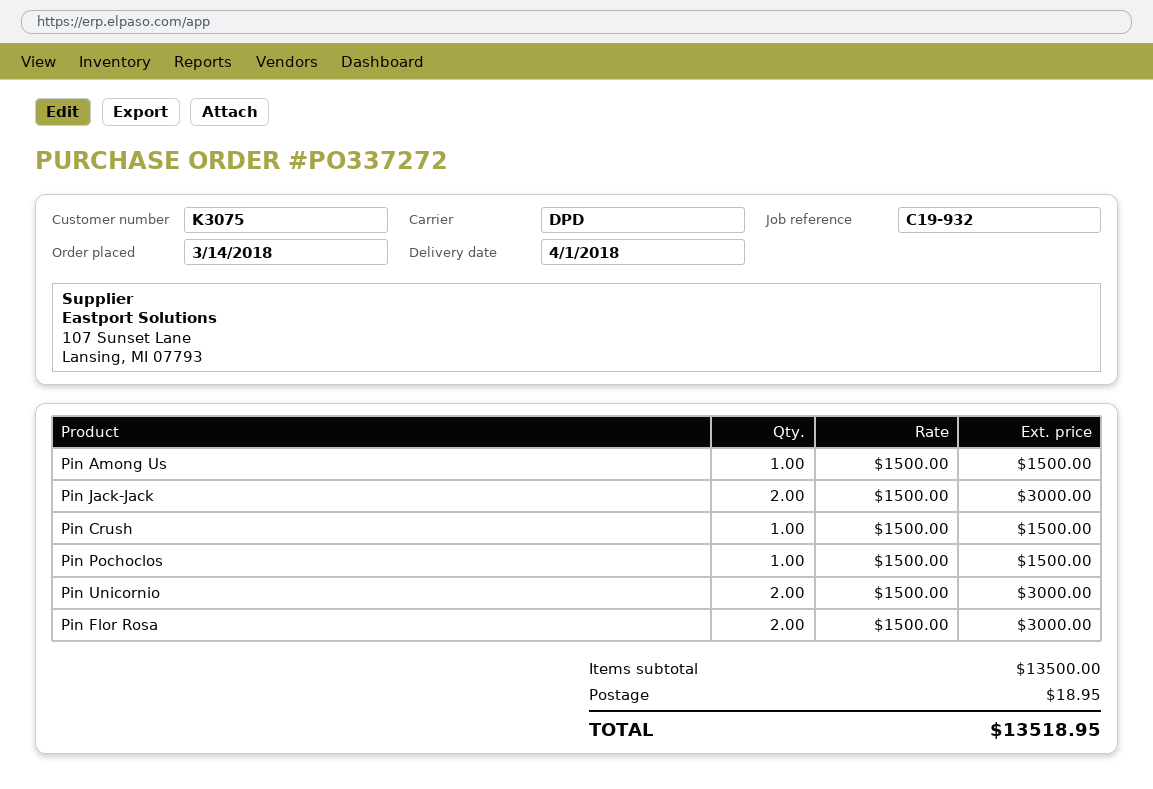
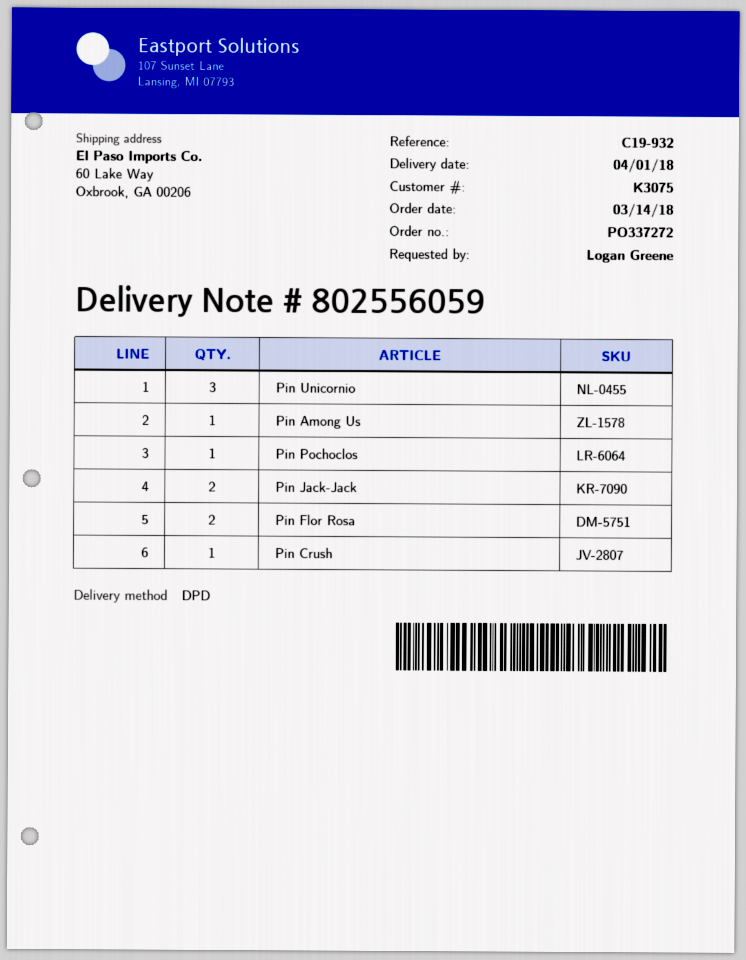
Pin Unicornio: 2 -> 3

